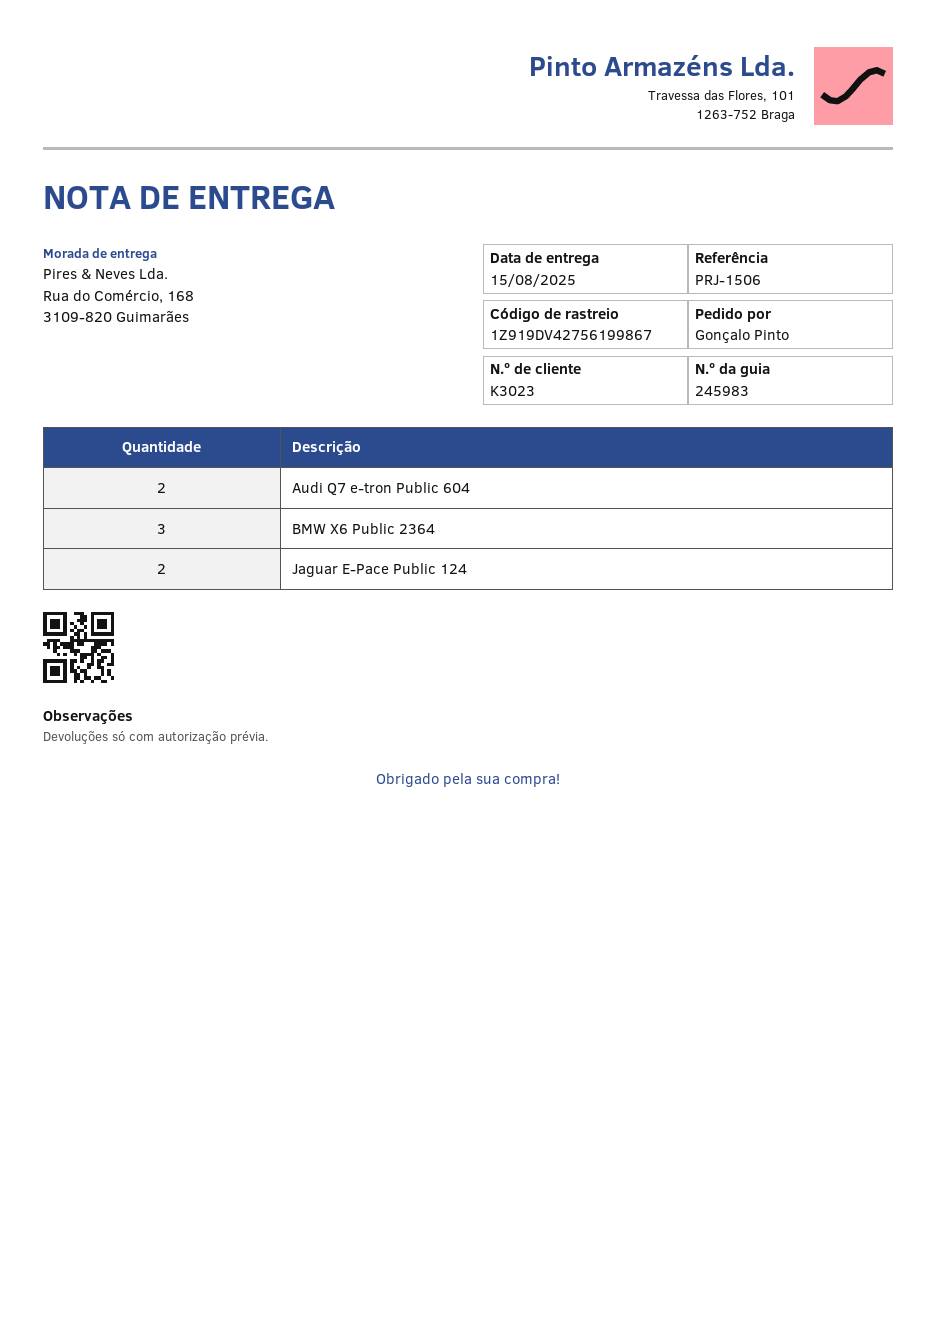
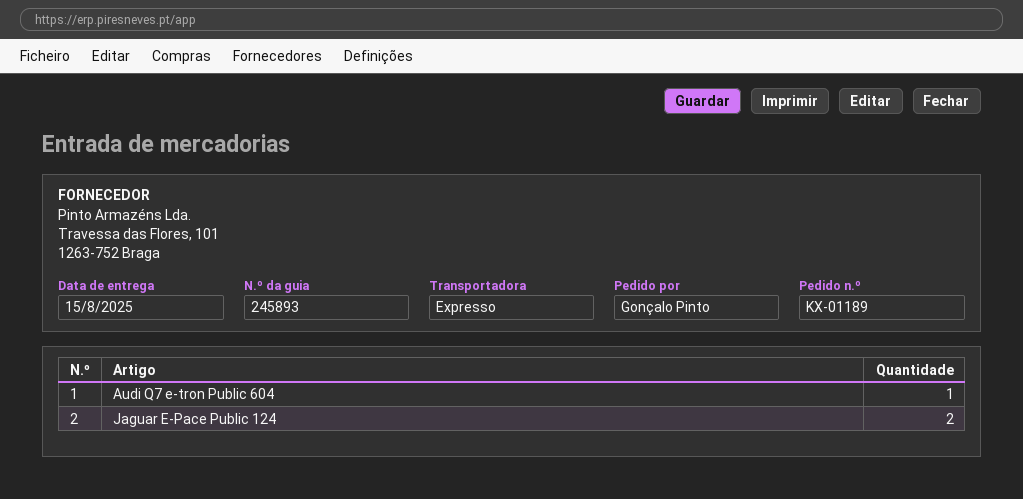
delivery note number: 245983 -> 245893
Audi Q7 e-tron Public 604: 2 -> 1
BMW X6 Public 2364: 3 -> none

